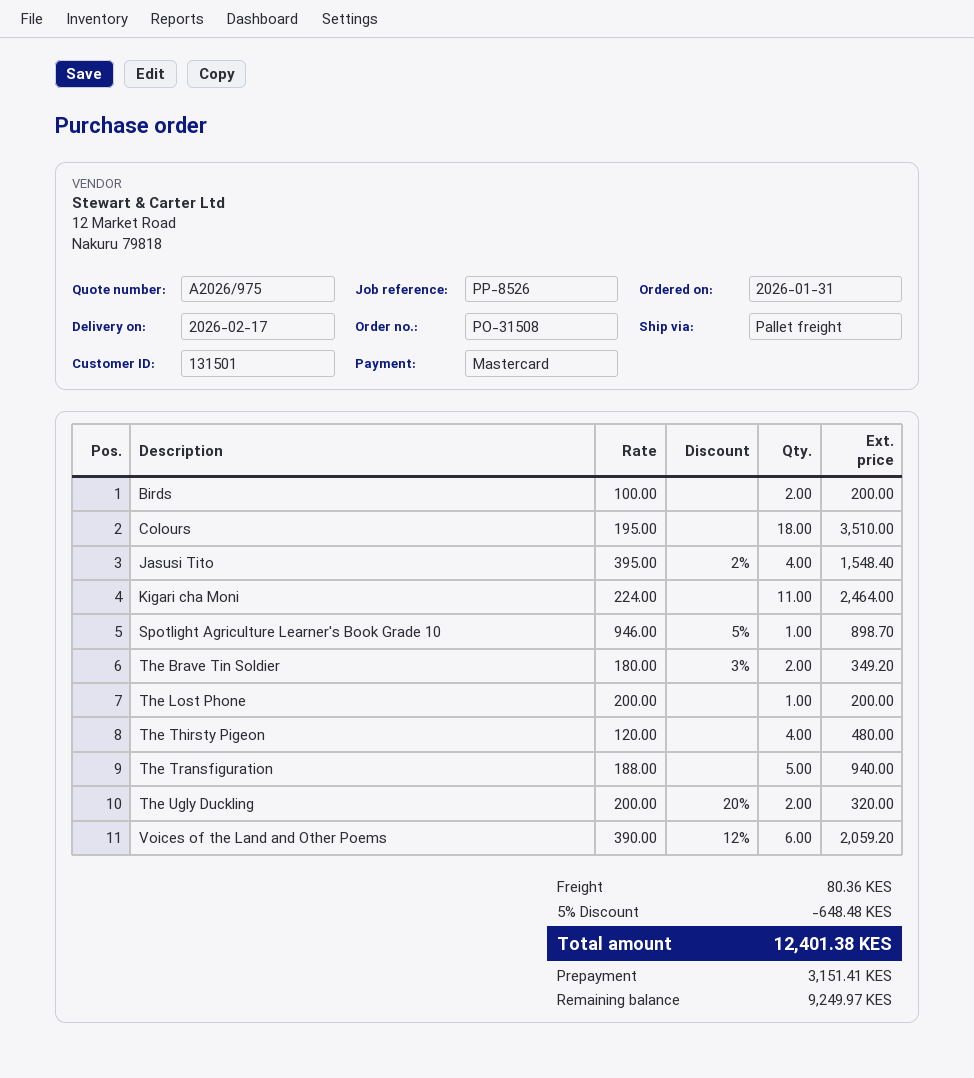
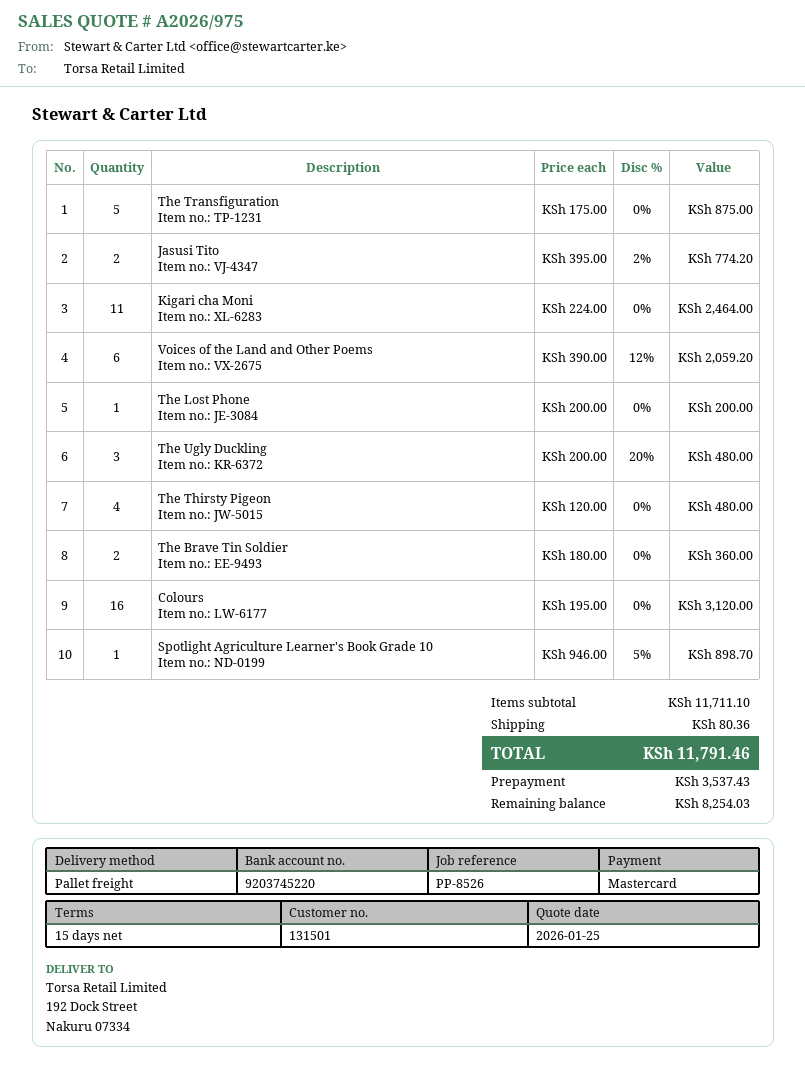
Birds: 2 x 100.00 = 200.00 -> none
Colours: 18 x 195.00 = 3510.00 -> 16 x 195.00 = 3120.00
Jasusi Tito: 4 x 395.00 - 2% = 1548.40 -> 2 x 395.00 - 2% = 774.20
The Brave Tin Soldier: 2 x 180.00 - 3% = 349.20 -> 2 x 180.00 = 360.00
The Transfiguration: 5 x 188.00 = 940.00 -> 5 x 175.00 = 875.00
The Ugly Duckling: 2 x 200.00 - 20% = 320.00 -> 3 x 200.00 - 20% = 480.00
discount: 5% = 648.48 -> none
total: 12401.38 -> 11791.46
deposit: 3151.41 -> 3537.43
balance: 9249.97 -> 8254.03

